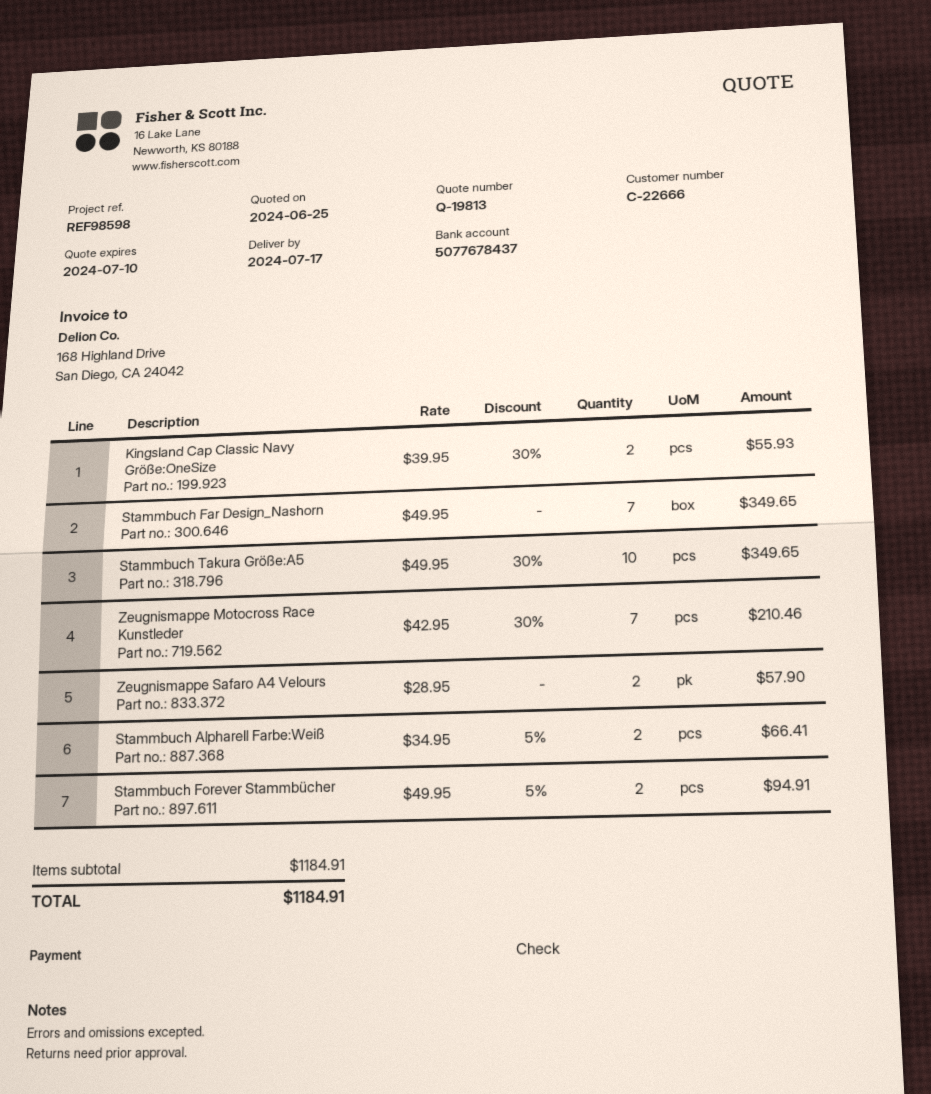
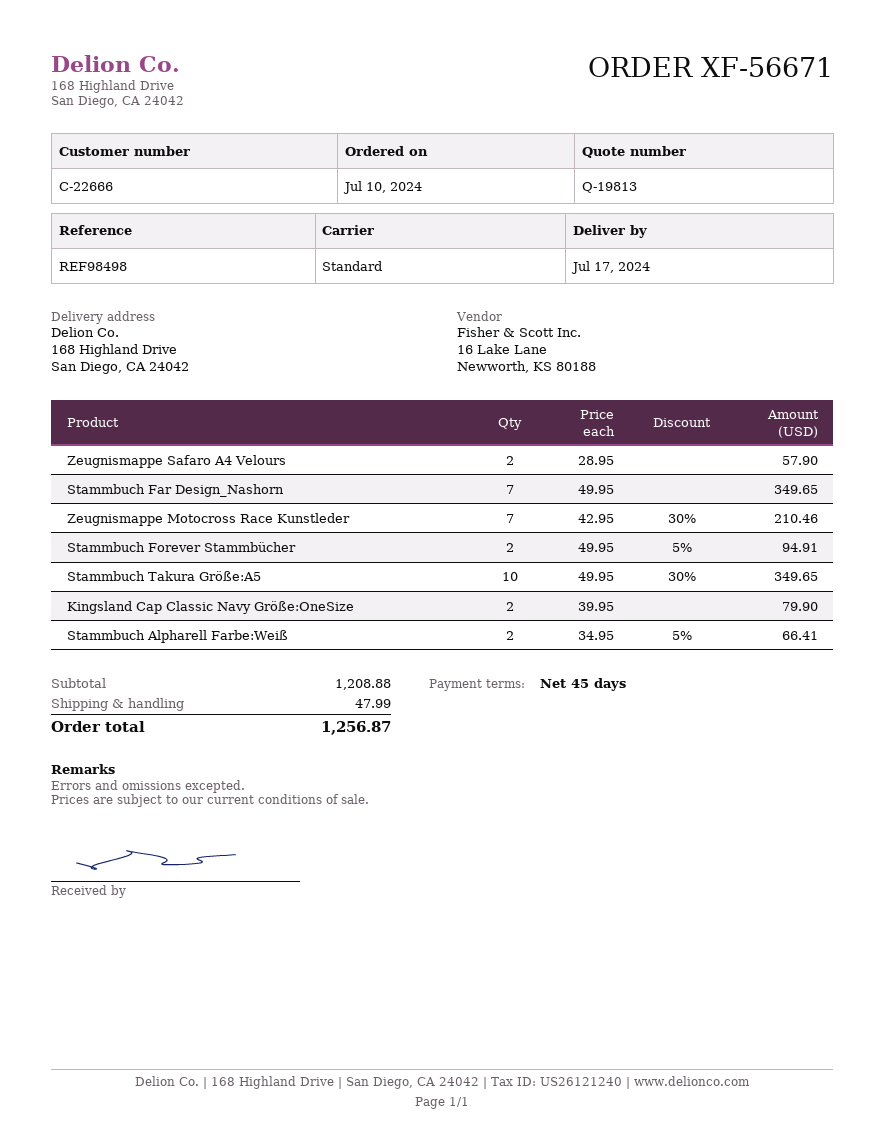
reference: REF98598 -> REF98498
Kingsland Cap Classic Navy Größe:OneSize: 2 x 39.95 - 30% = 55.93 -> 2 x 39.95 = 79.90
subtotal: 1184.91 -> 1208.88
shipping: none -> 47.99
total: 1184.91 -> 1256.87

